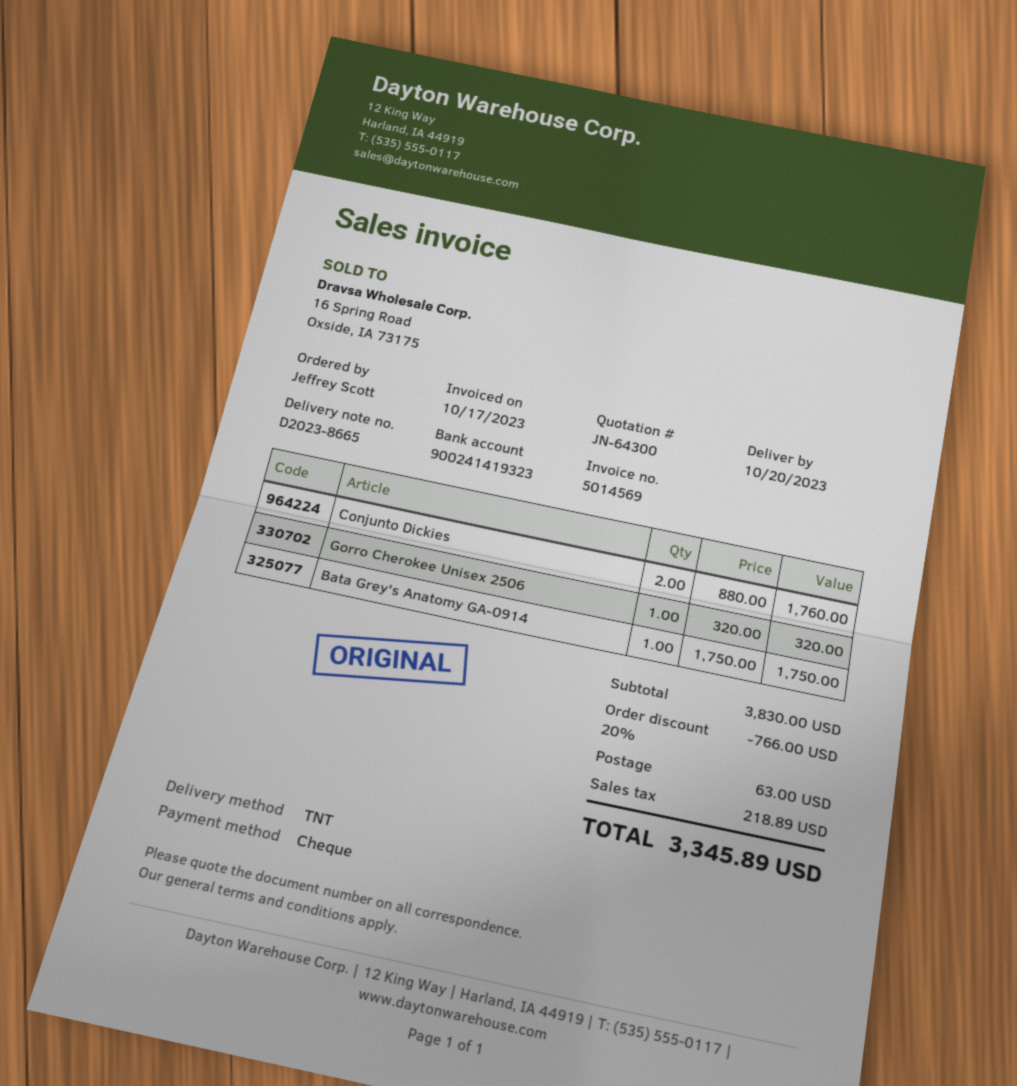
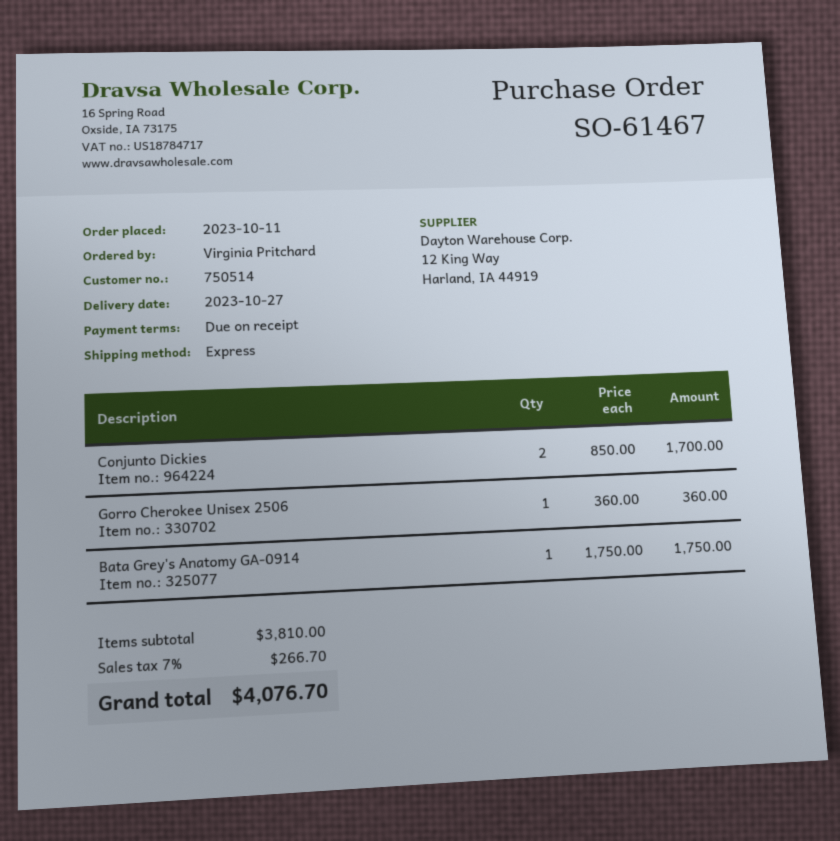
delivery date: 2023-10-20 -> 2023-10-27
ordered by: Jeffrey Scott -> Virginia Pritchard
shipping method: TNT -> express
Conjunto Dickies: 2 x 880.00 = 1760.00 -> 2 x 850.00 = 1700.00
Gorro Cherokee Unisex 2506: 1 x 320.00 = 320.00 -> 1 x 360.00 = 360.00
subtotal: 3830.00 -> 3810.00
discount: 20% = 766.00 -> none
shipping: 63.00 -> none
tax: 218.89 -> 266.70
total: 3345.89 -> 4076.70

